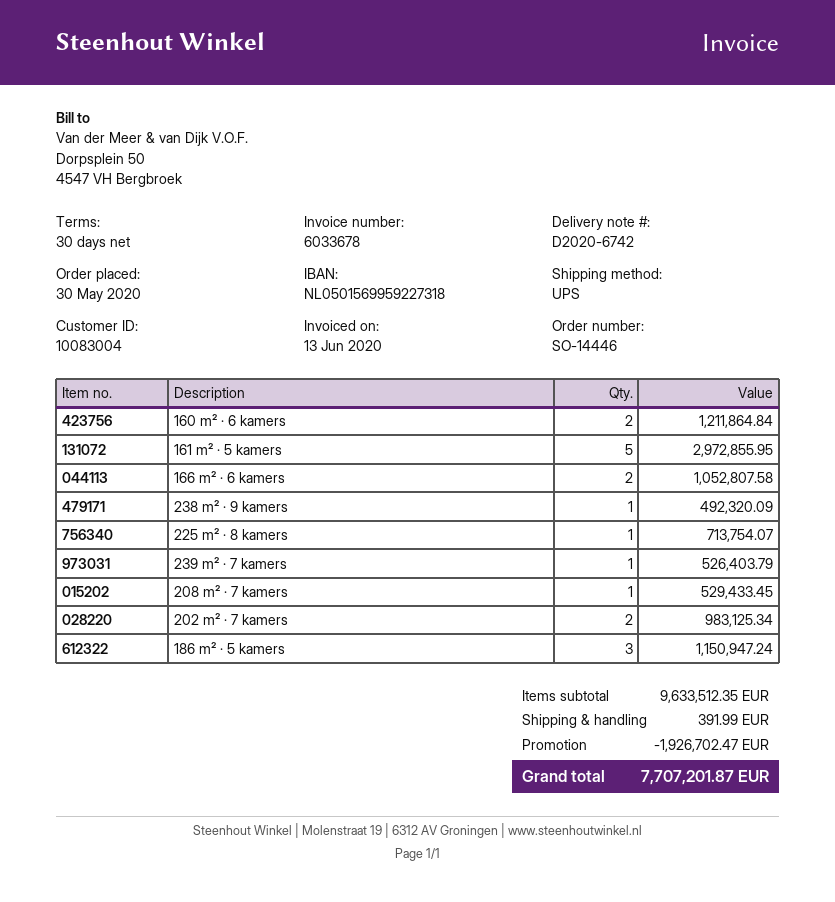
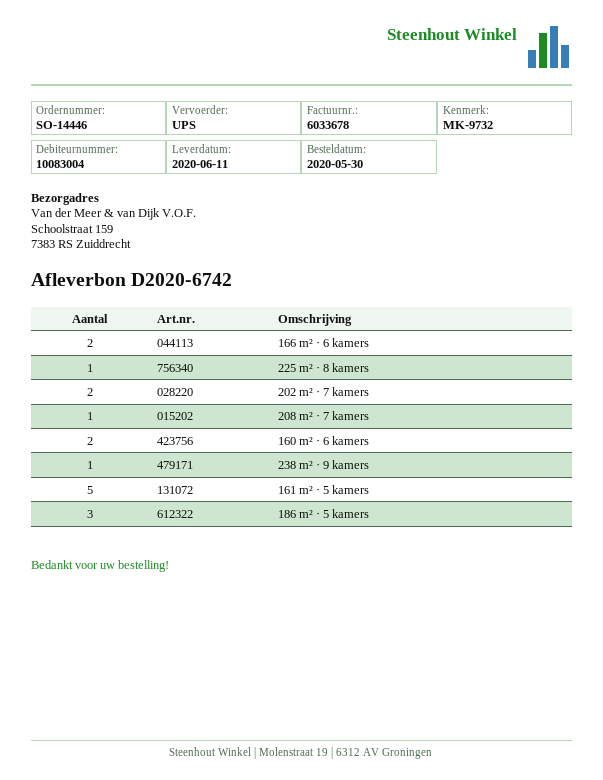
239 m² · 7 kamers: 1 -> none

